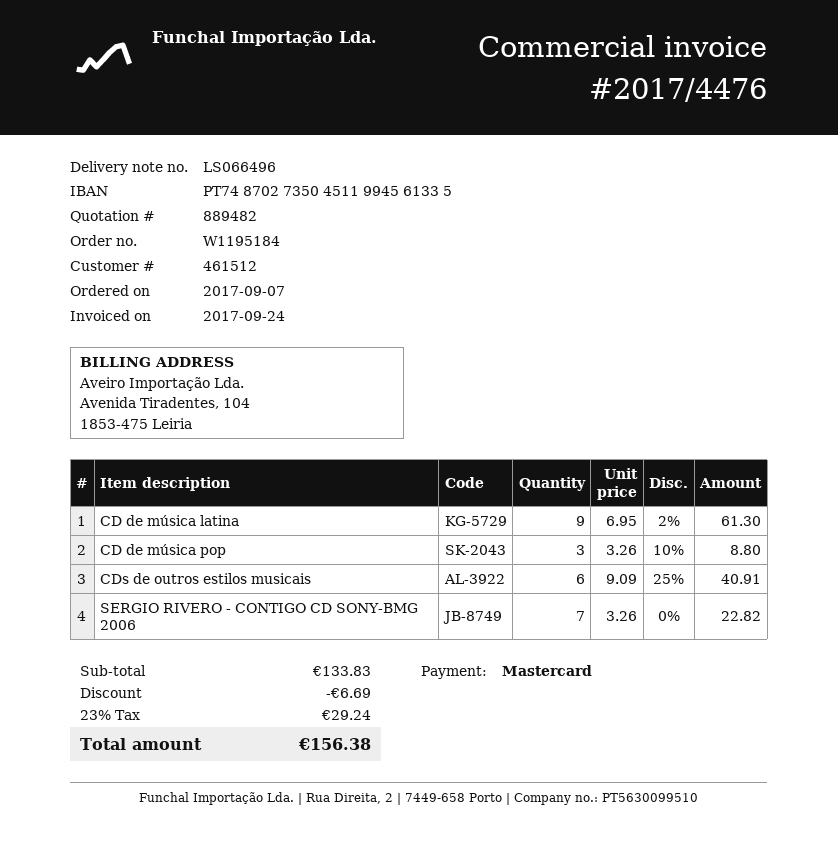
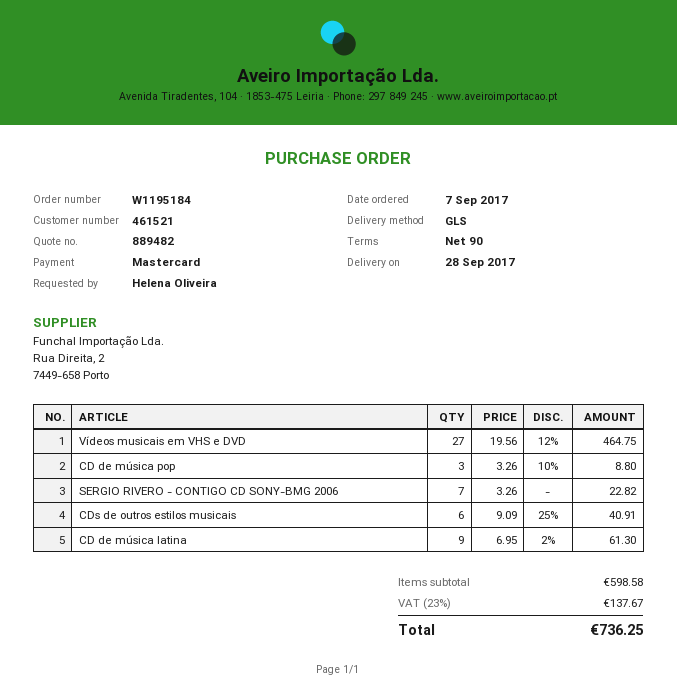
customer number: 461512 -> 461521
Vídeos musicais em VHS e DVD: none -> 27 x 19.56 - 12% = 464.75
subtotal: 133.83 -> 598.58
discount: 6.69 -> none
tax: 23% = 29.24 -> 23% = 137.67
total: 156.38 -> 736.25

